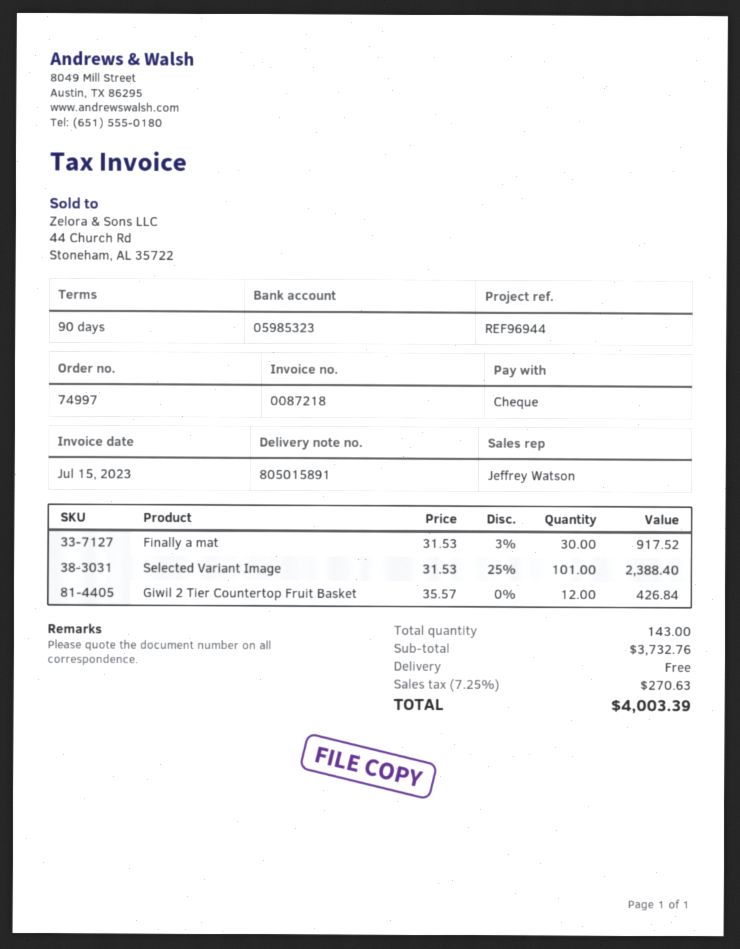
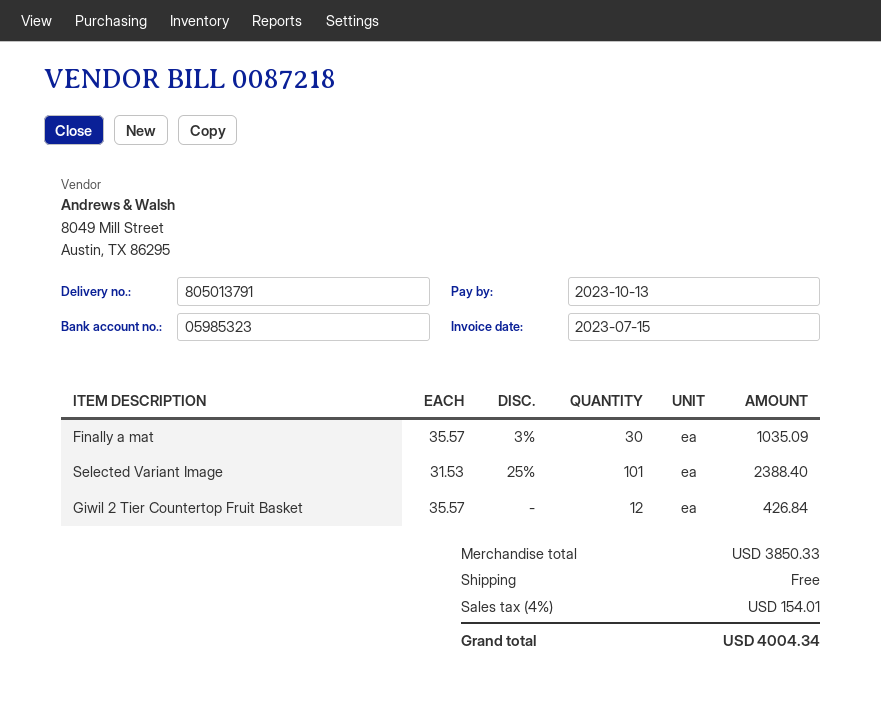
delivery note number: 805015891 -> 805013791
Finally a mat: 30 x 31.53 - 3% = 917.52 -> 30 x 35.57 - 3% = 1035.09
subtotal: 3732.76 -> 3850.33
tax: 7.25% = 270.63 -> 4% = 154.01
total: 4003.39 -> 4004.34

